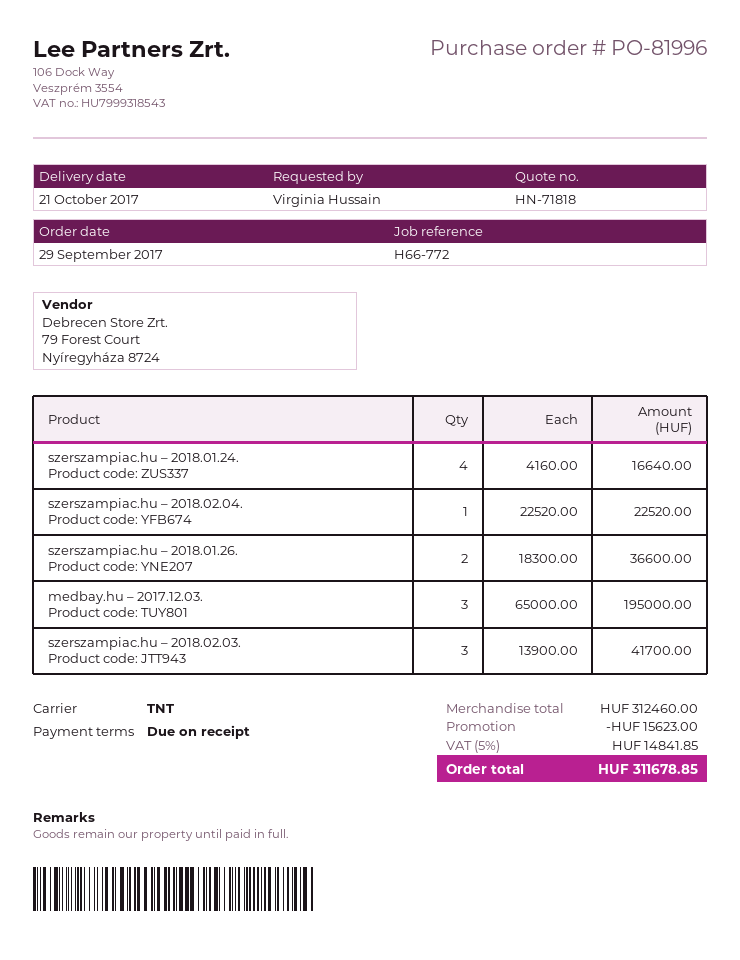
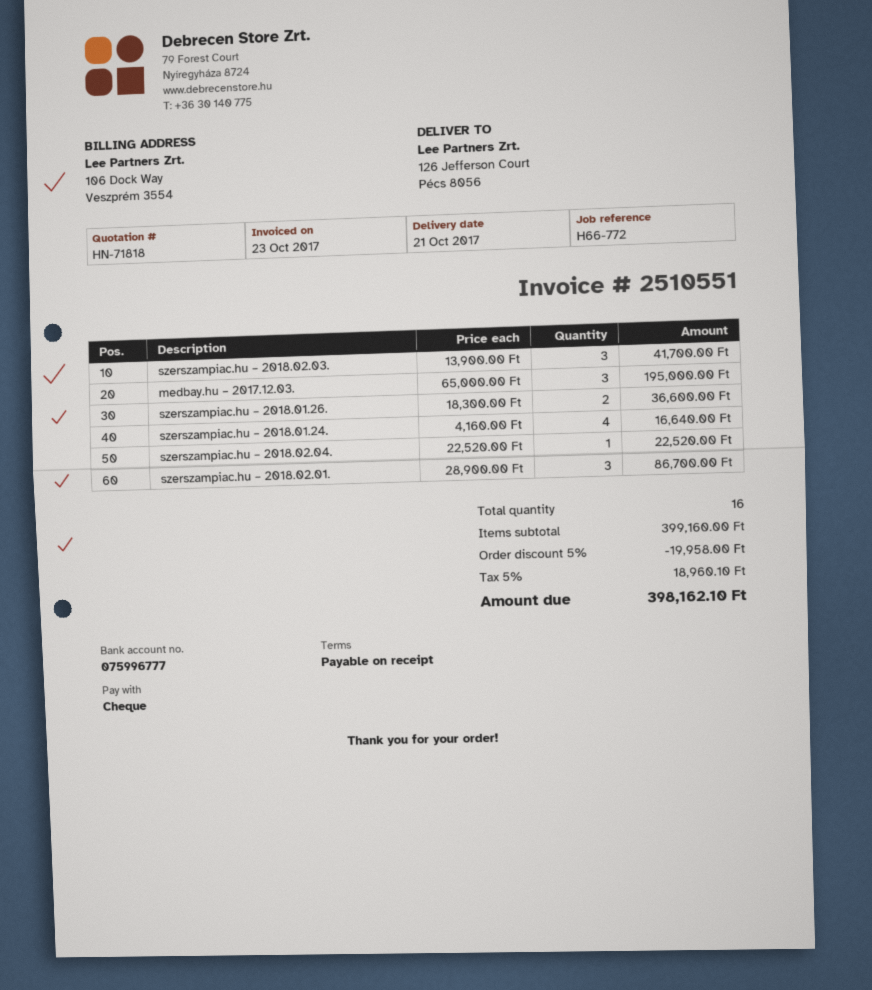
szerszampiac.hu – 2018.02.01.: none -> 3 x 28900.00 = 86700.00
subtotal: 312460.00 -> 399160.00
discount: 15623.00 -> 19958.00
tax: 5% = 14841.85 -> 5% = 18960.10
total: 311678.85 -> 398162.10

